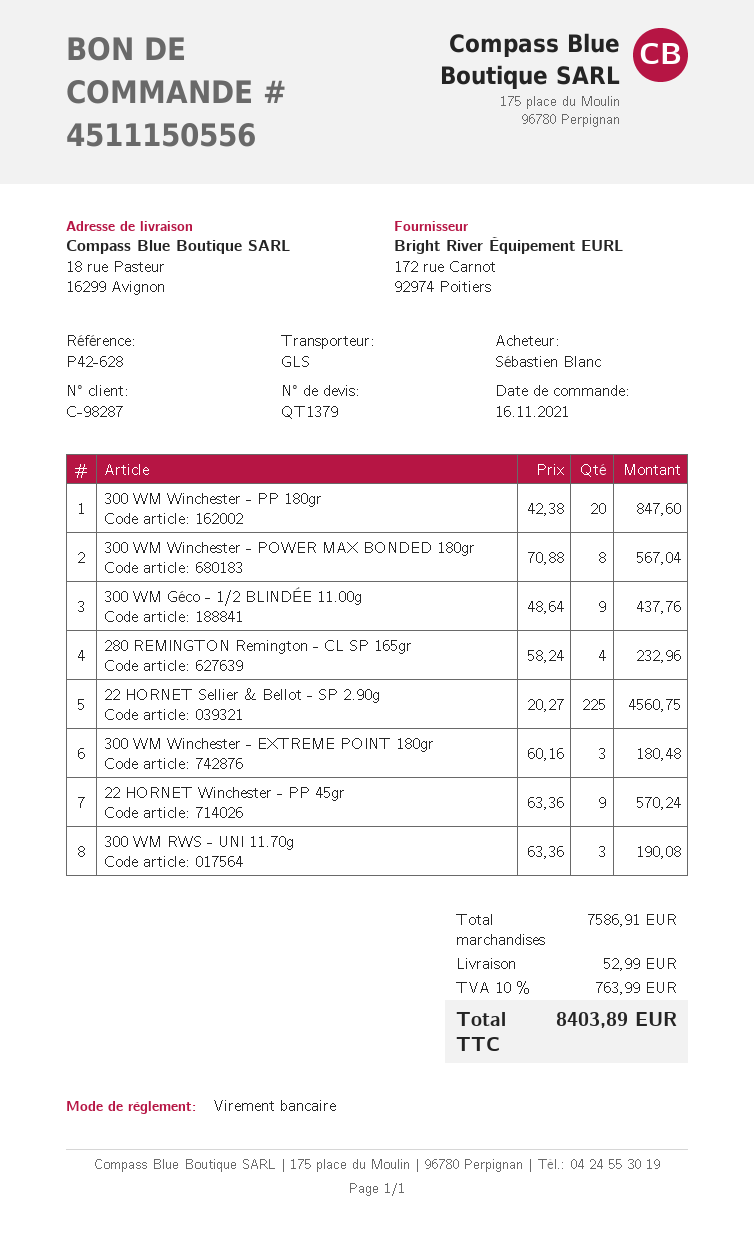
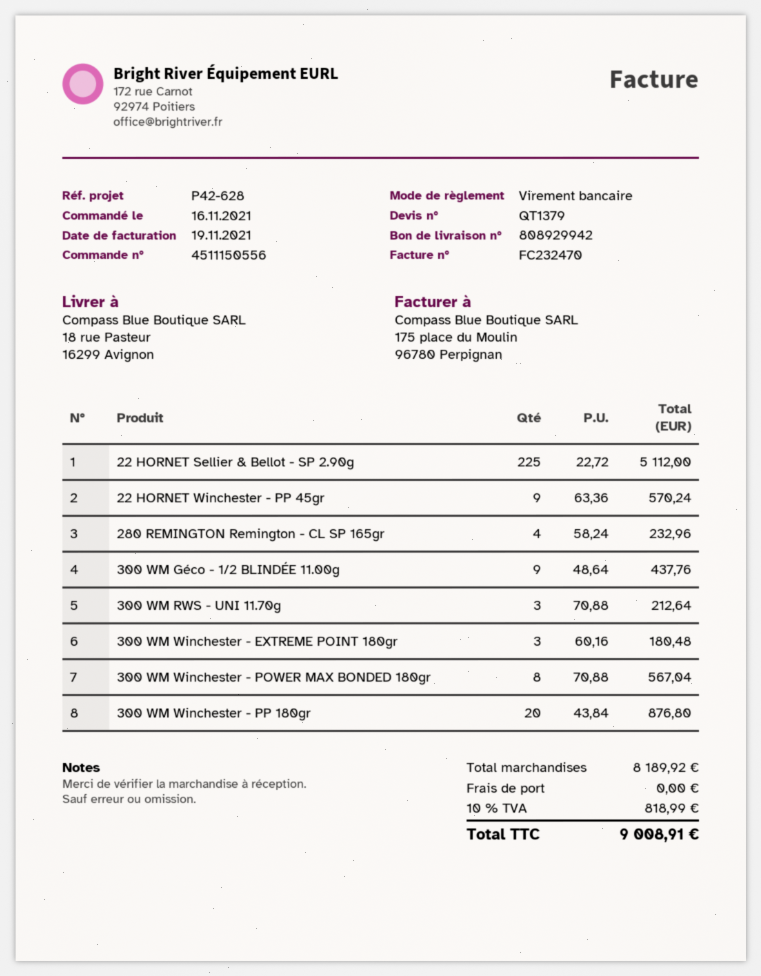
300 WM Winchester - PP 180gr: 20 x 42.38 = 847.60 -> 20 x 43.84 = 876.80
22 HORNET Sellier & Bellot - SP 2.90g: 225 x 20.27 = 4560.75 -> 225 x 22.72 = 5112.00
300 WM RWS - UNI 11.70g: 3 x 63.36 = 190.08 -> 3 x 70.88 = 212.64
subtotal: 7586.91 -> 8189.92
shipping: 52.99 -> 0.00
tax: 10% = 763.99 -> 10% = 818.99
total: 8403.89 -> 9008.91

